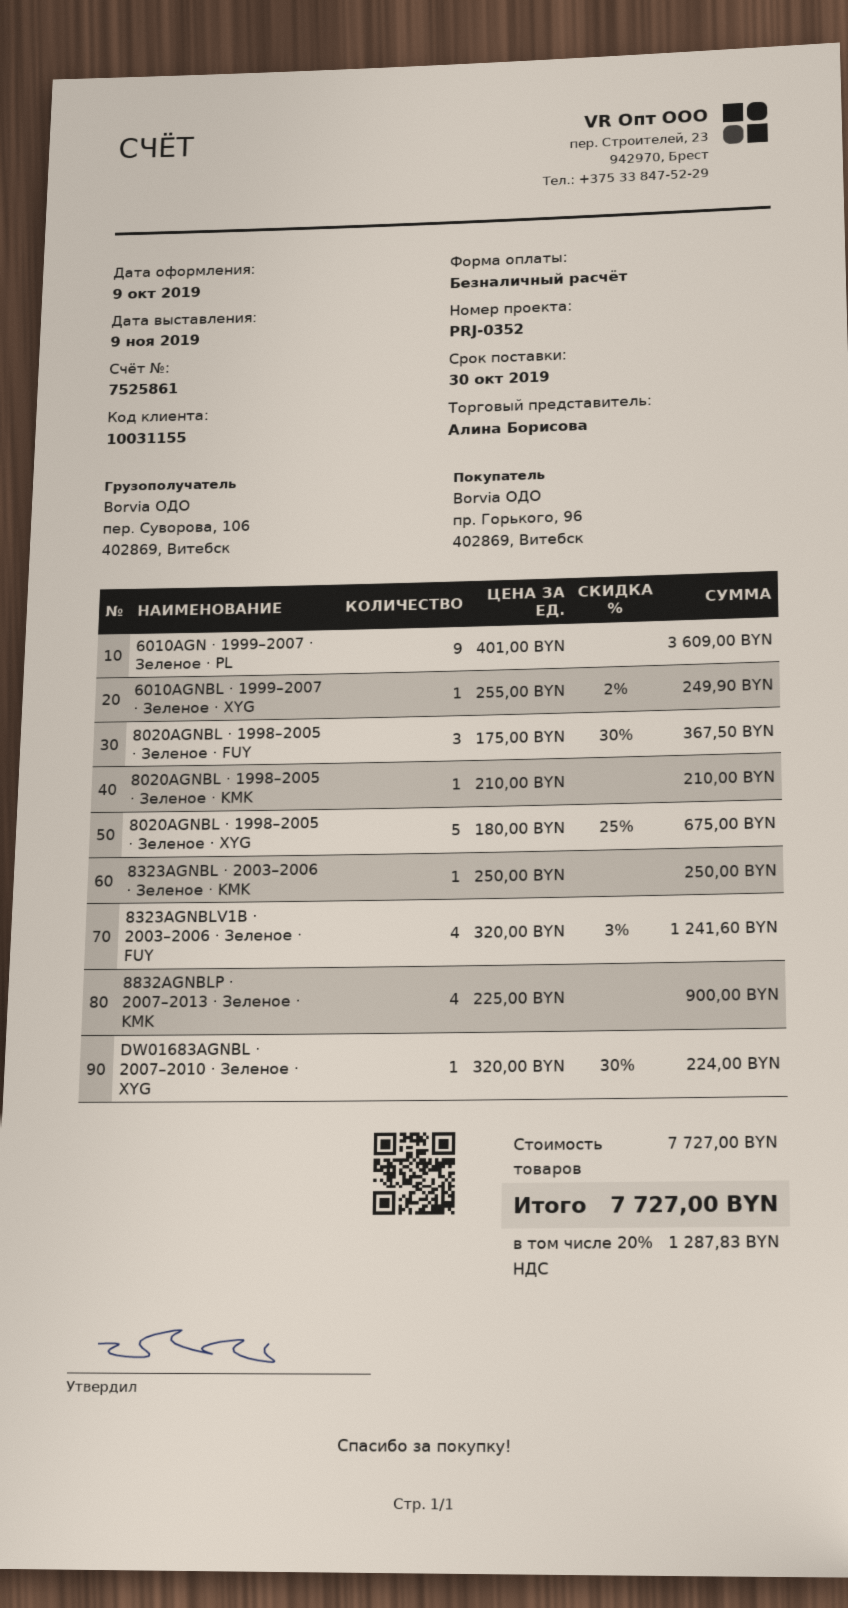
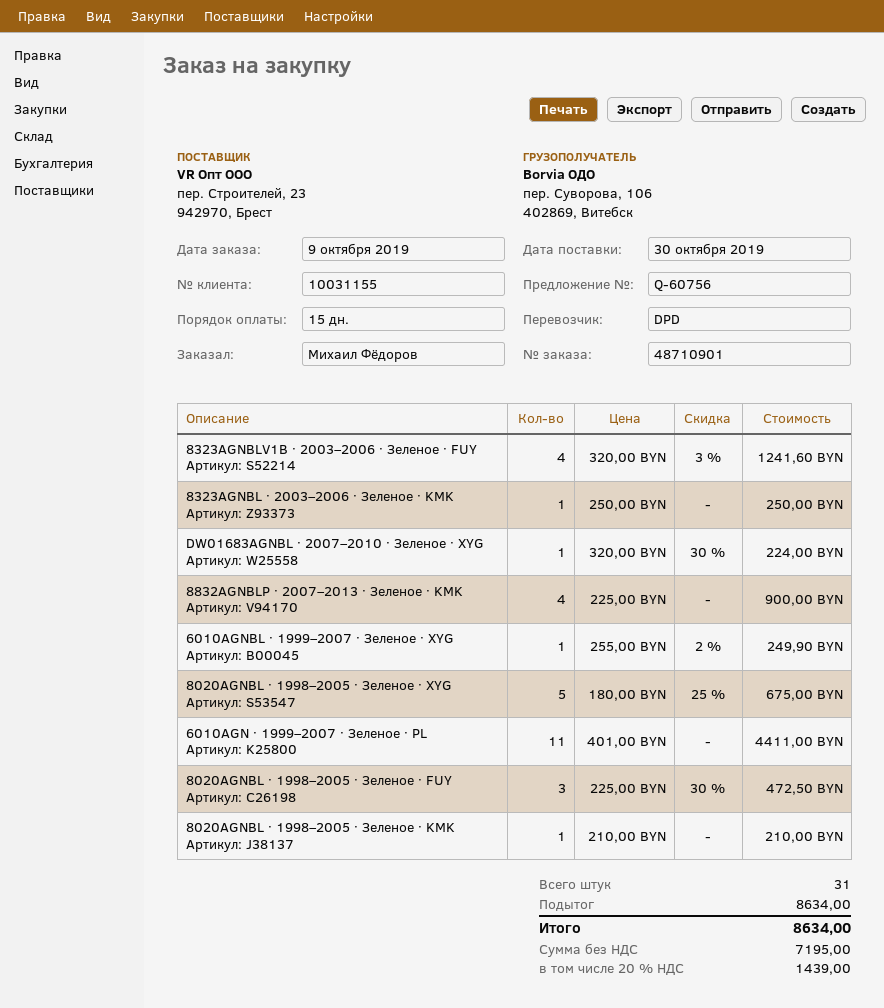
6010AGN · 1999–2007 · Зеленое · PL: 9 x 401.00 = 3609.00 -> 11 x 401.00 = 4411.00
8020AGNBL · 1998–2005 · Зеленое · FUY: 3 x 175.00 - 30% = 367.50 -> 3 x 225.00 - 30% = 472.50
subtotal: 7727.00 -> 8634.00
tax: 20% = 1287.83 -> 20% = 1439.00
total: 7727.00 -> 8634.00

